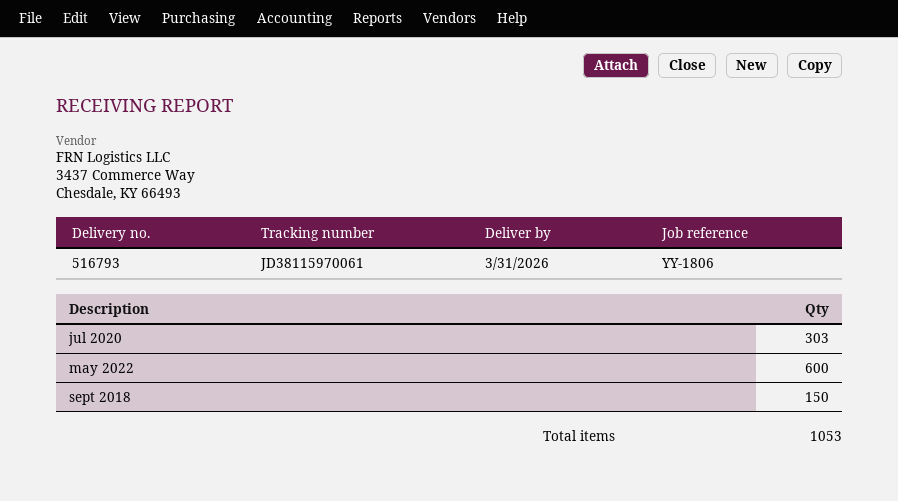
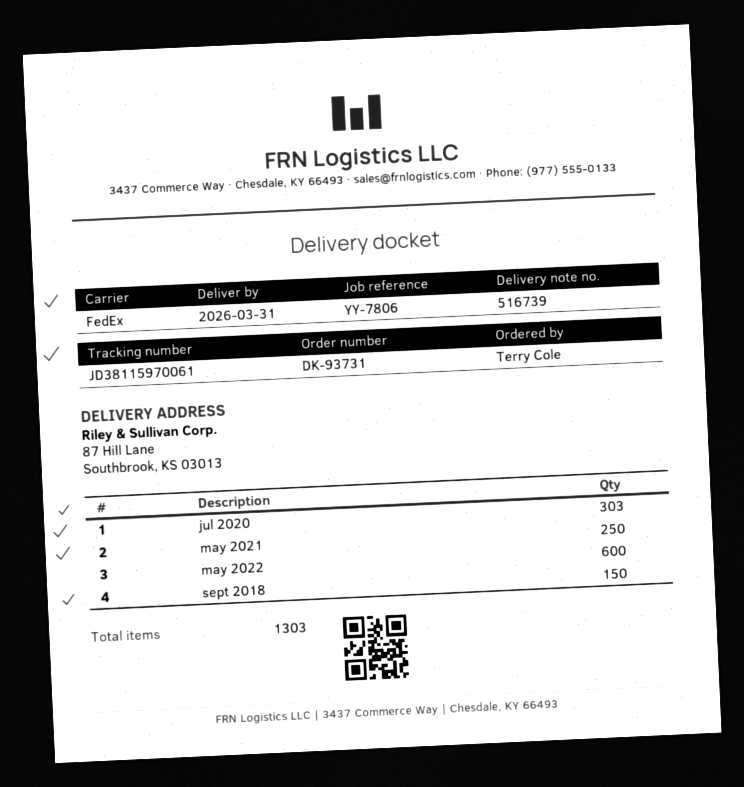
delivery note number: 516793 -> 516739
reference: YY-1806 -> YY-7806
may 2021: none -> 250
total quantity: 1053 -> 1303

